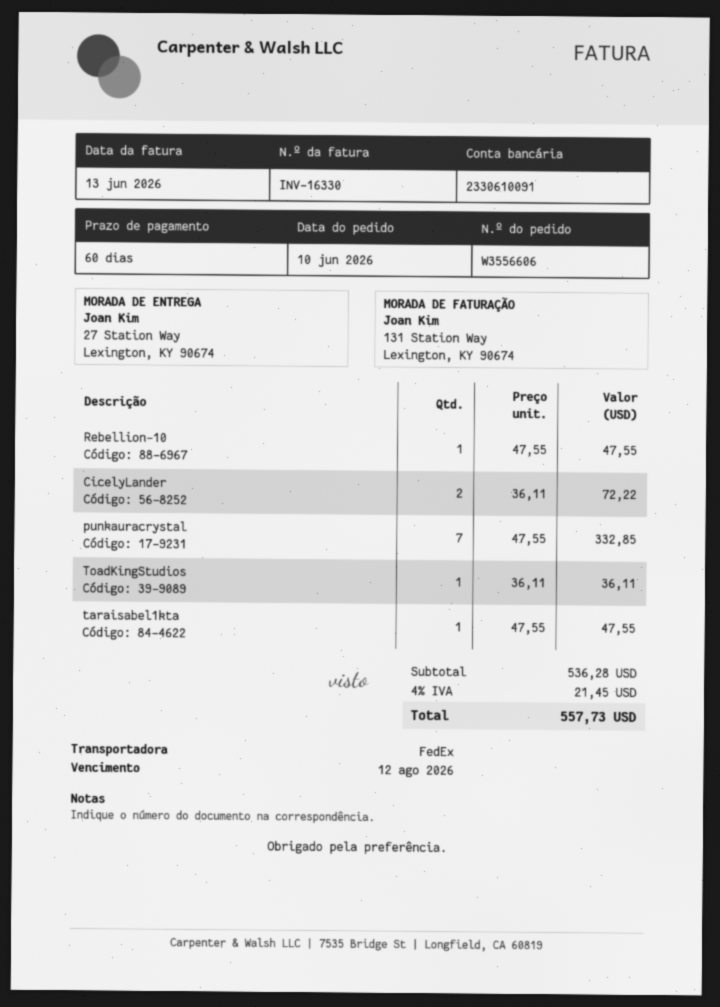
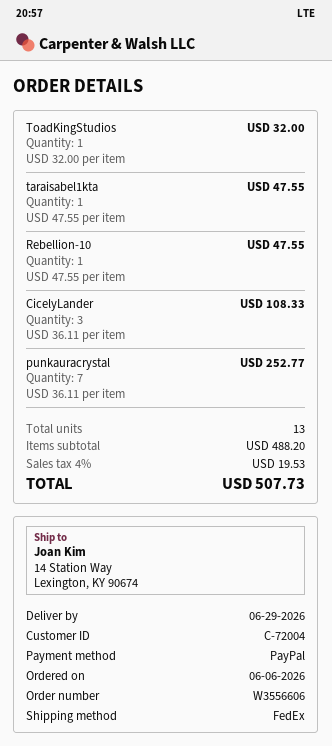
order date: 2026-06-10 -> 2026-06-06
ship to: 27 Station Way, Lexington, KY 90674 -> 14 Station Way, Lexington, KY 90674
CicelyLander: 2 x 36.11 = 72.22 -> 3 x 36.11 = 108.33
punkauracrystal: 7 x 47.55 = 332.85 -> 7 x 36.11 = 252.77
ToadKingStudios: 1 x 36.11 = 36.11 -> 1 x 32.00 = 32.00
subtotal: 536.28 -> 488.20
tax: 4% = 21.45 -> 4% = 19.53
total: 557.73 -> 507.73

